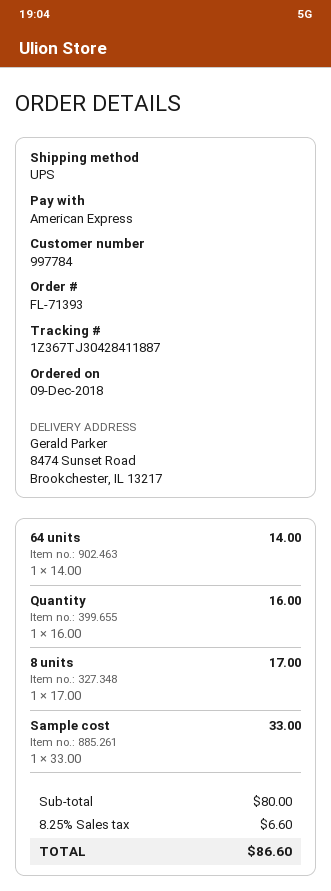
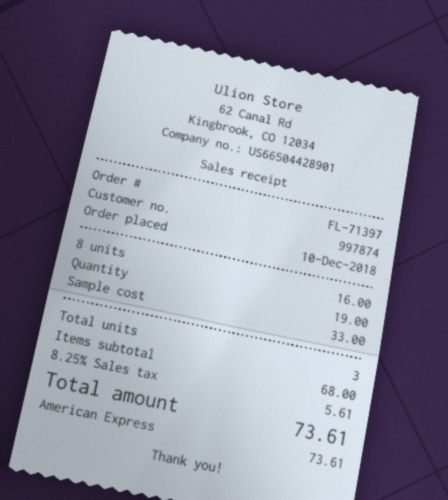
order number: FL-71393 -> FL-71397
order date: 2018-12-09 -> 2018-12-10
customer number: 997784 -> 997874
64 units: 1 for 14.00 -> none
Quantity: 1 for 16.00 -> 1 for 19.00
8 units: 1 for 17.00 -> 1 for 16.00
subtotal: 80.00 -> 68.00
tax: 8.25% = 6.60 -> 8.25% = 5.61
total: 86.60 -> 73.61

